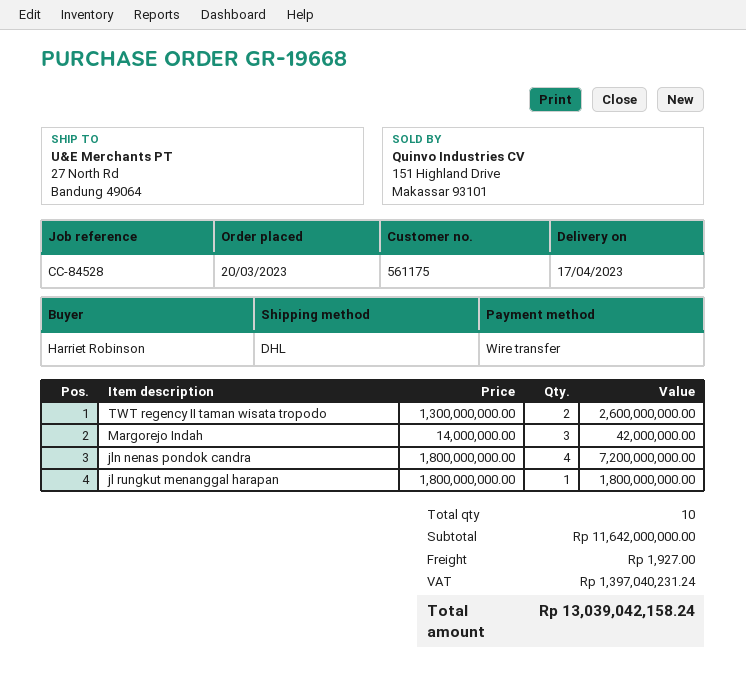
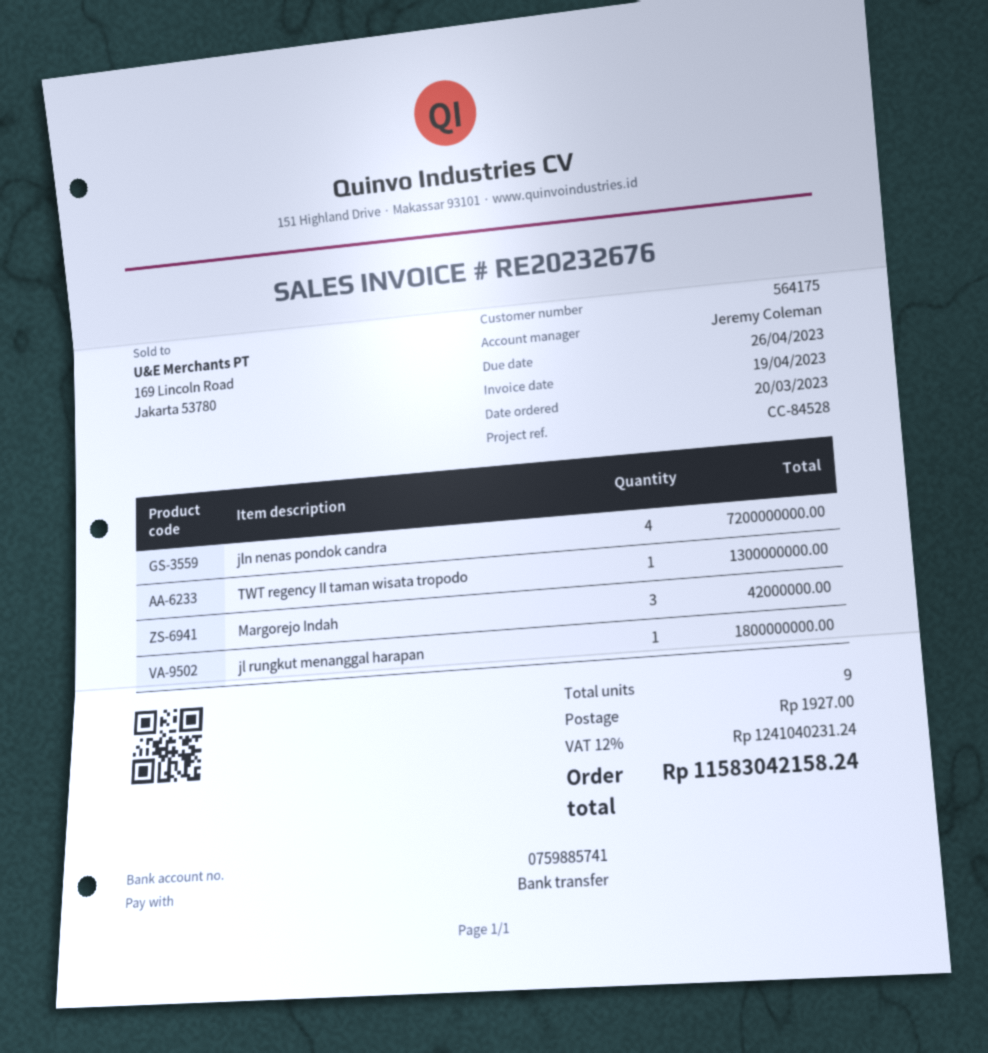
customer number: 561175 -> 564175
TWT regency II taman wisata tropodo: 2 for 2600000000.00 -> 1 for 1300000000.00
total quantity: 10 -> 9
tax: 1397040231.24 -> 1241040231.24
total: 13039042158.24 -> 11583042158.24

